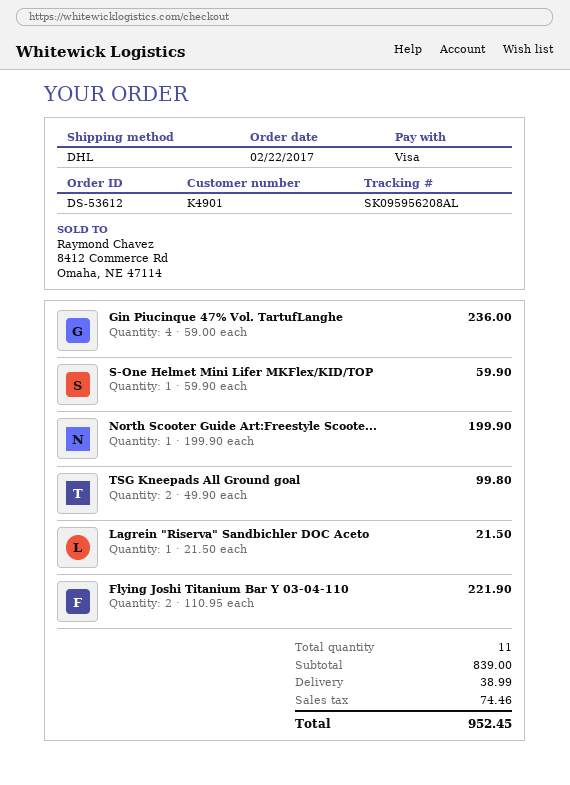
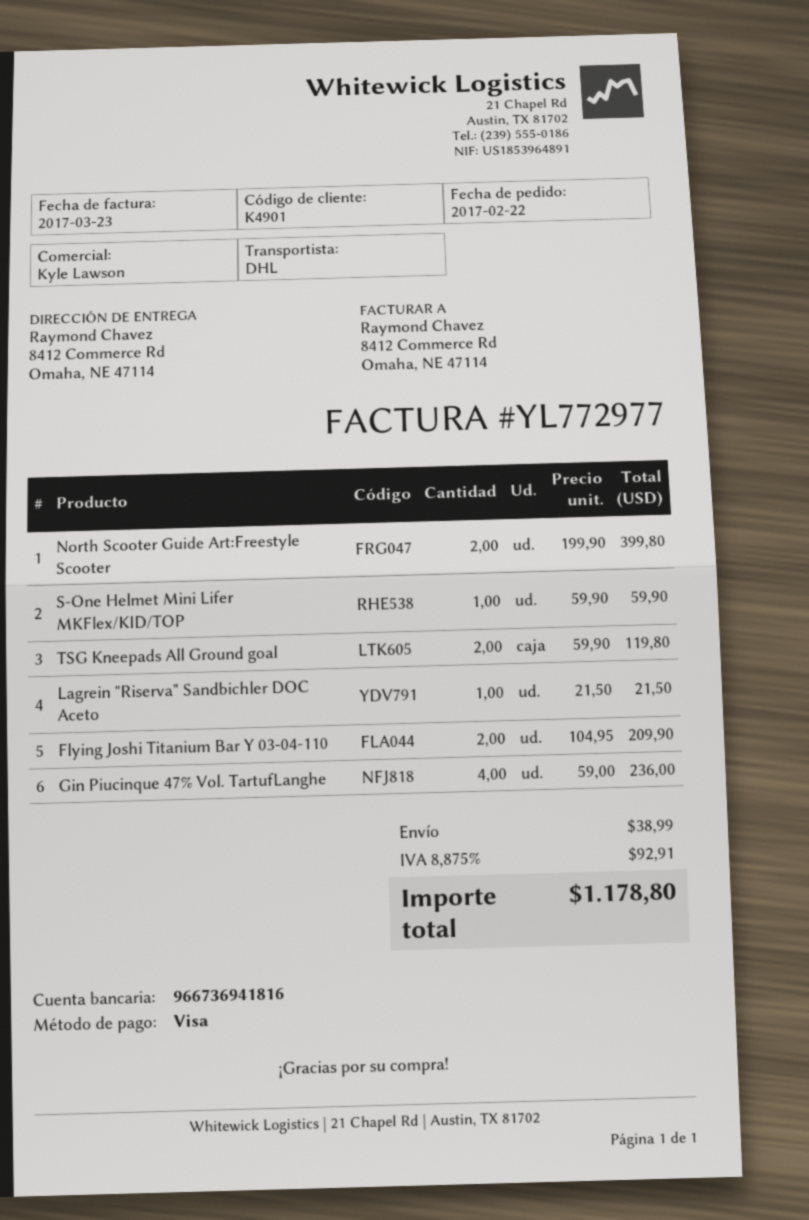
North Scooter Guide Art:Freestyle Scoote...: 1 x 199.90 = 199.90 -> 2 x 199.90 = 399.80
TSG Kneepads All Ground goal: 2 x 49.90 = 99.80 -> 2 x 59.90 = 119.80
Flying Joshi Titanium Bar Y 03-04-110: 2 x 110.95 = 221.90 -> 2 x 104.95 = 209.90
tax: 74.46 -> 92.91
total: 952.45 -> 1178.80

